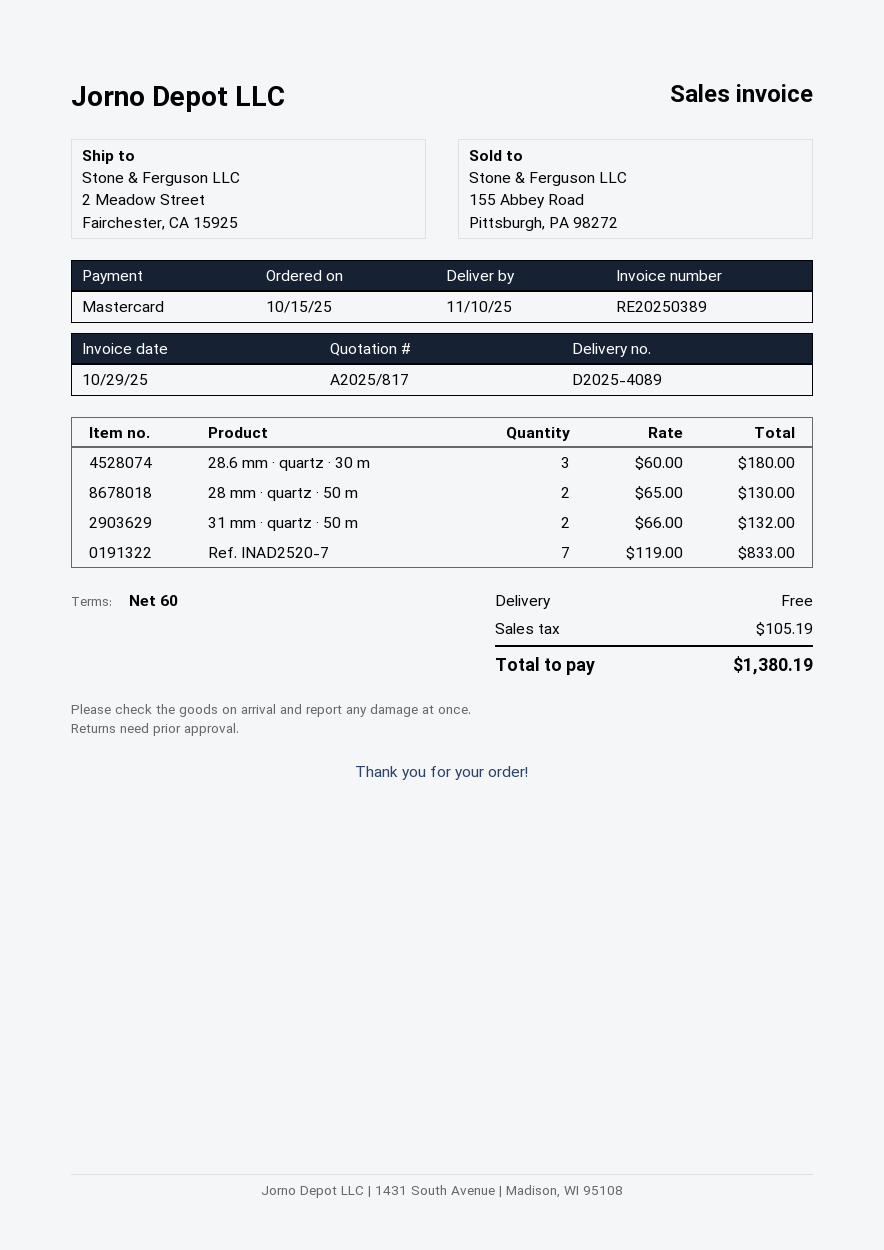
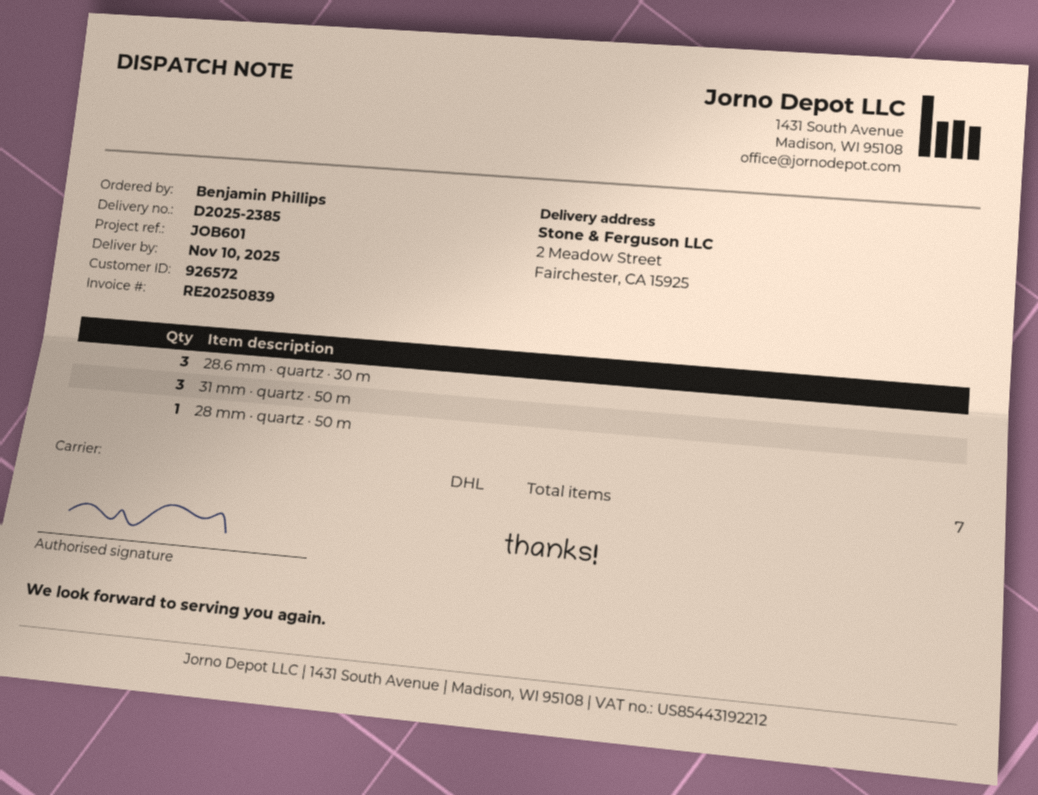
delivery note number: D2025-4089 -> D2025-2385
invoice number: RE20250389 -> RE20250839
28 mm · quartz · 50 m: 2 -> 1
31 mm · quartz · 50 m: 2 -> 3
Ref. INAD2520-7: 7 -> none

